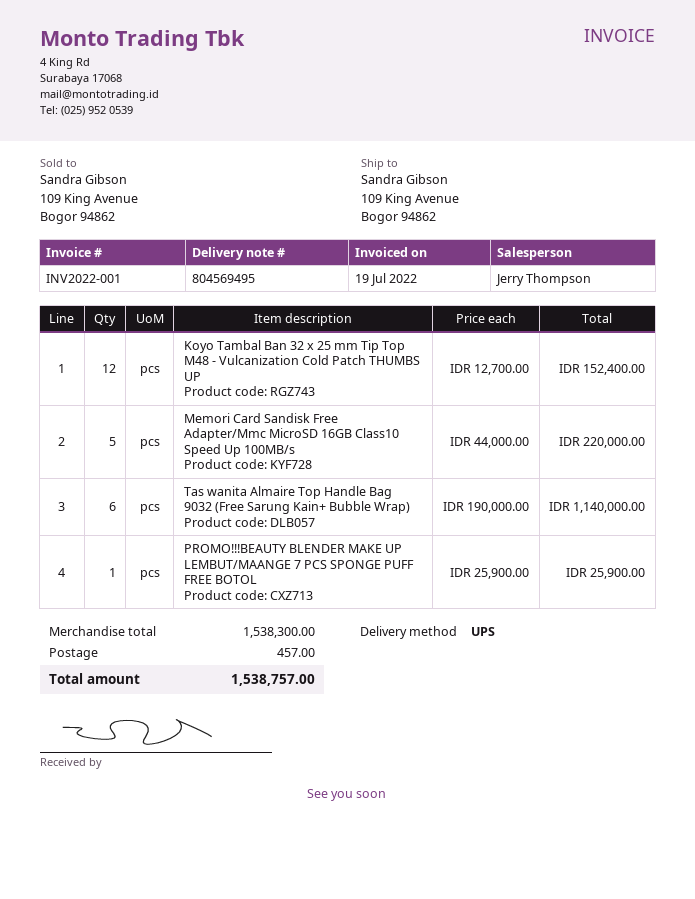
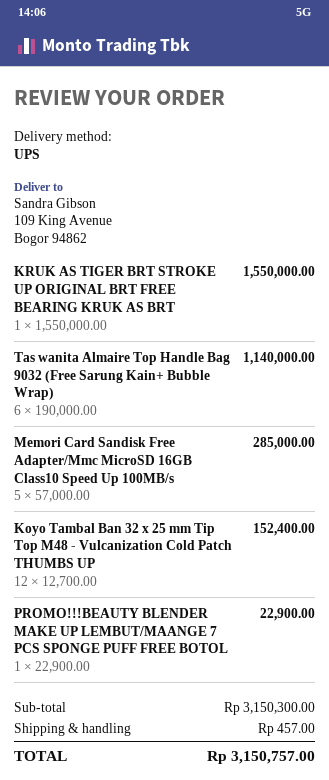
Memori Card Sandisk Free Adapter/Mmc MicroSD 16GB Class10 Speed Up 100MB/s: 5 x 44000.00 = 220000.00 -> 5 x 57000.00 = 285000.00
PROMO!!!BEAUTY BLENDER MAKE UP LEMBUT/MAANGE 7 PCS SPONGE PUFF FREE BOTOL: 1 x 25900.00 = 25900.00 -> 1 x 22900.00 = 22900.00
KRUK AS TIGER BRT STROKE UP ORIGINAL BRT FREE BEARING KRUK AS BRT: none -> 1 x 1550000.00 = 1550000.00
subtotal: 1538300.00 -> 3150300.00
total: 1538757.00 -> 3150757.00

